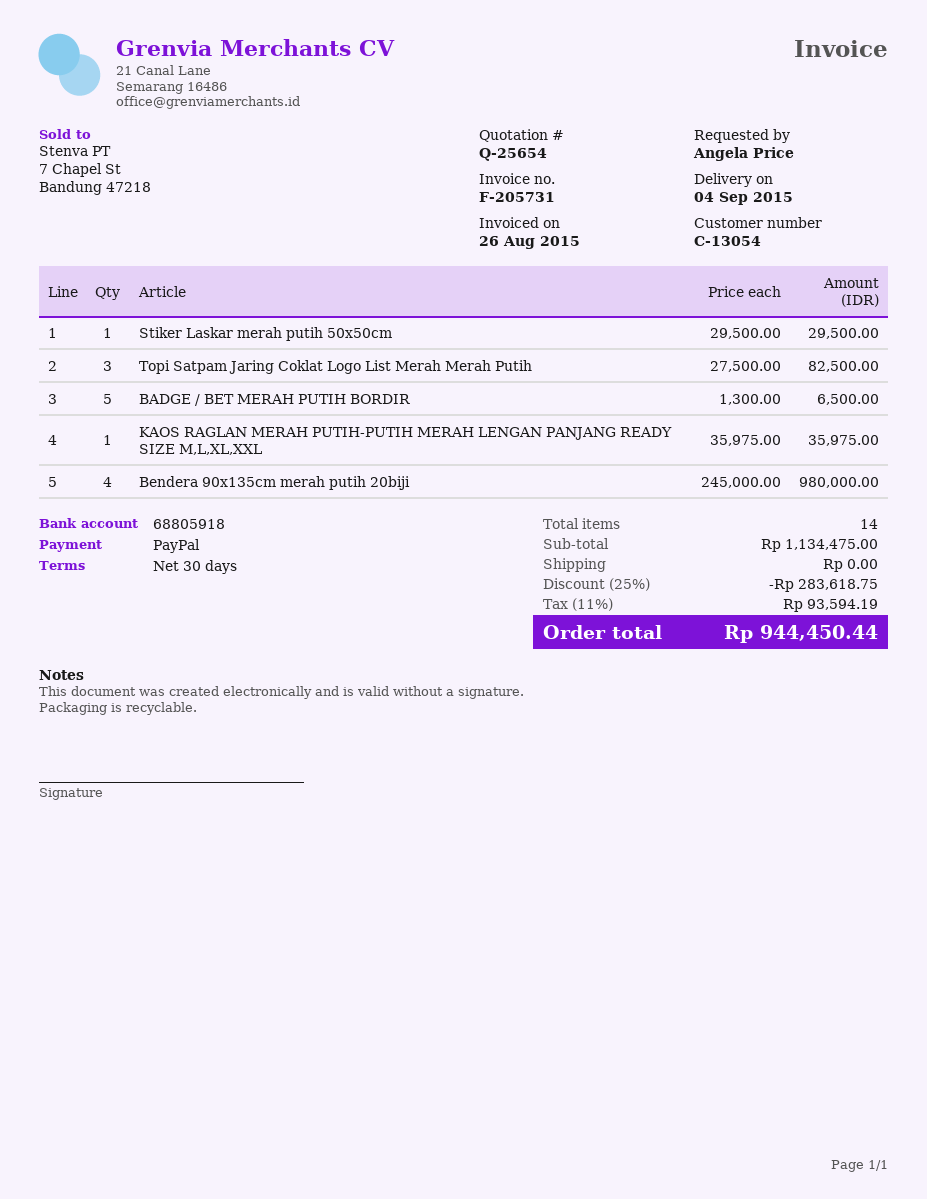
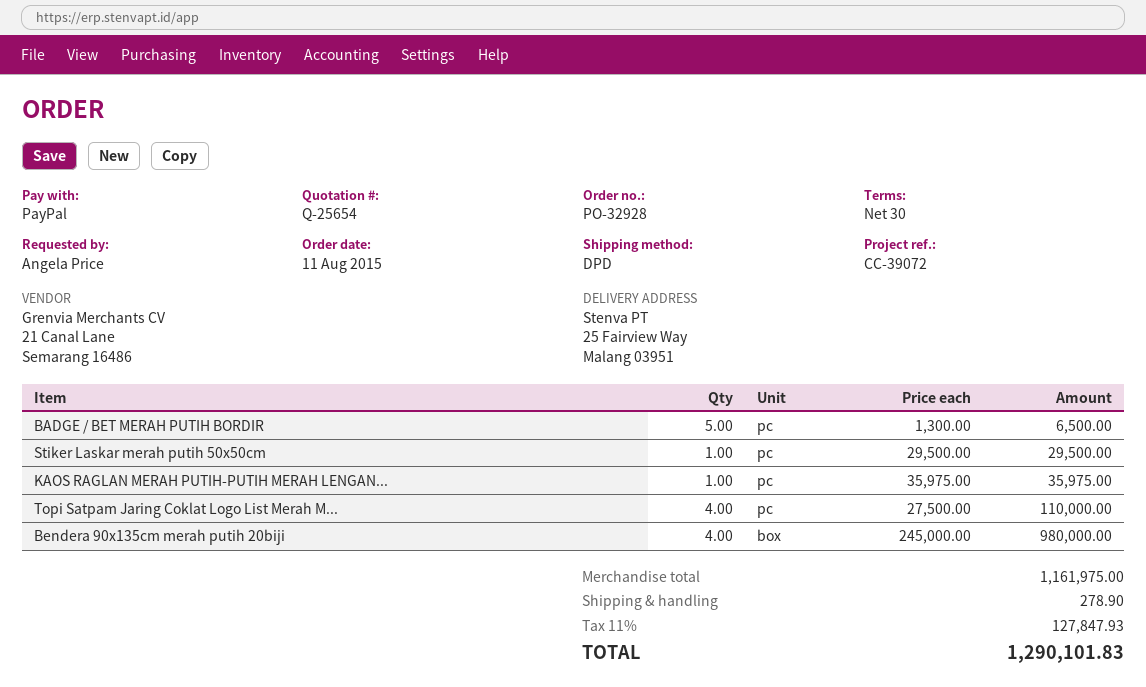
Topi Satpam Jaring Coklat Logo List Merah Merah Putih: 3 x 27500.00 = 82500.00 -> 4 x 27500.00 = 110000.00
subtotal: 1134475.00 -> 1161975.00
discount: 25% = 283618.75 -> none
shipping: 0.00 -> 278.90
tax: 11% = 93594.19 -> 11% = 127847.93
total: 944450.44 -> 1290101.83

